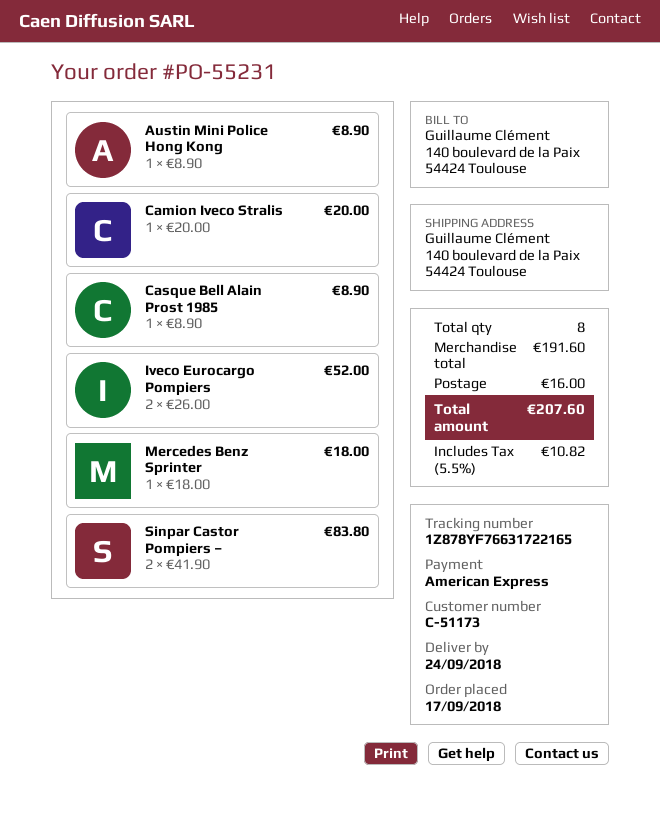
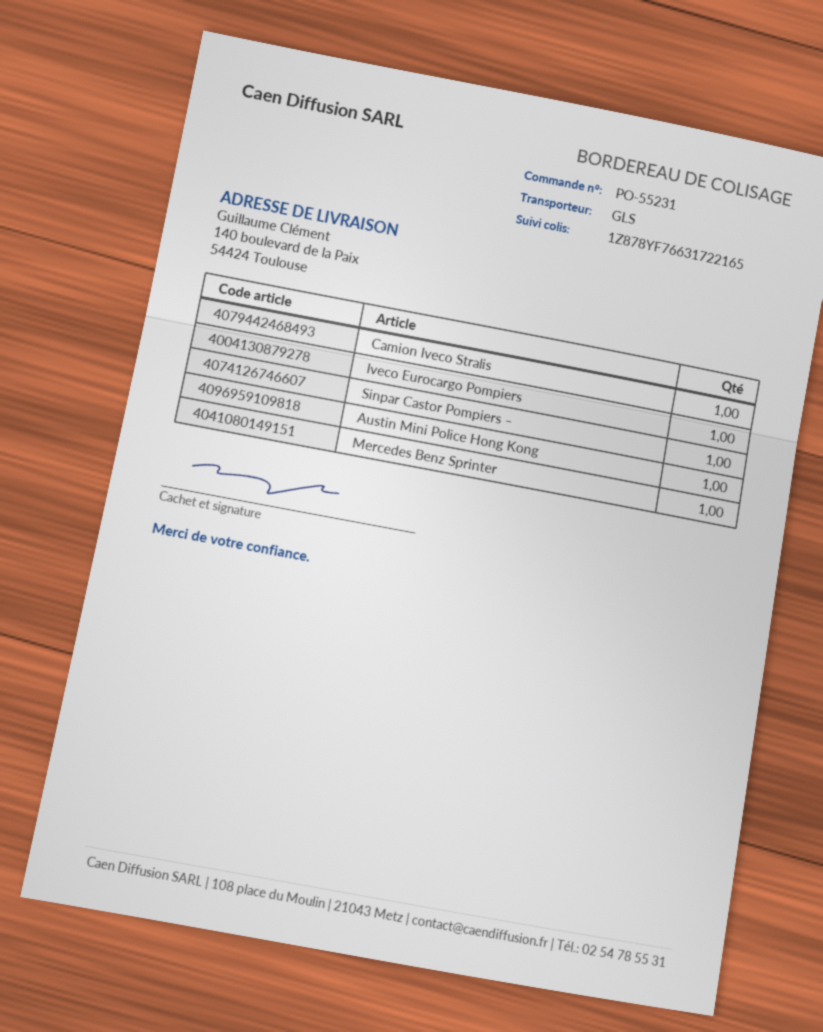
Casque Bell Alain Prost 1985: 1 -> none
Iveco Eurocargo Pompiers: 2 -> 1
Sinpar Castor Pompiers –: 2 -> 1

